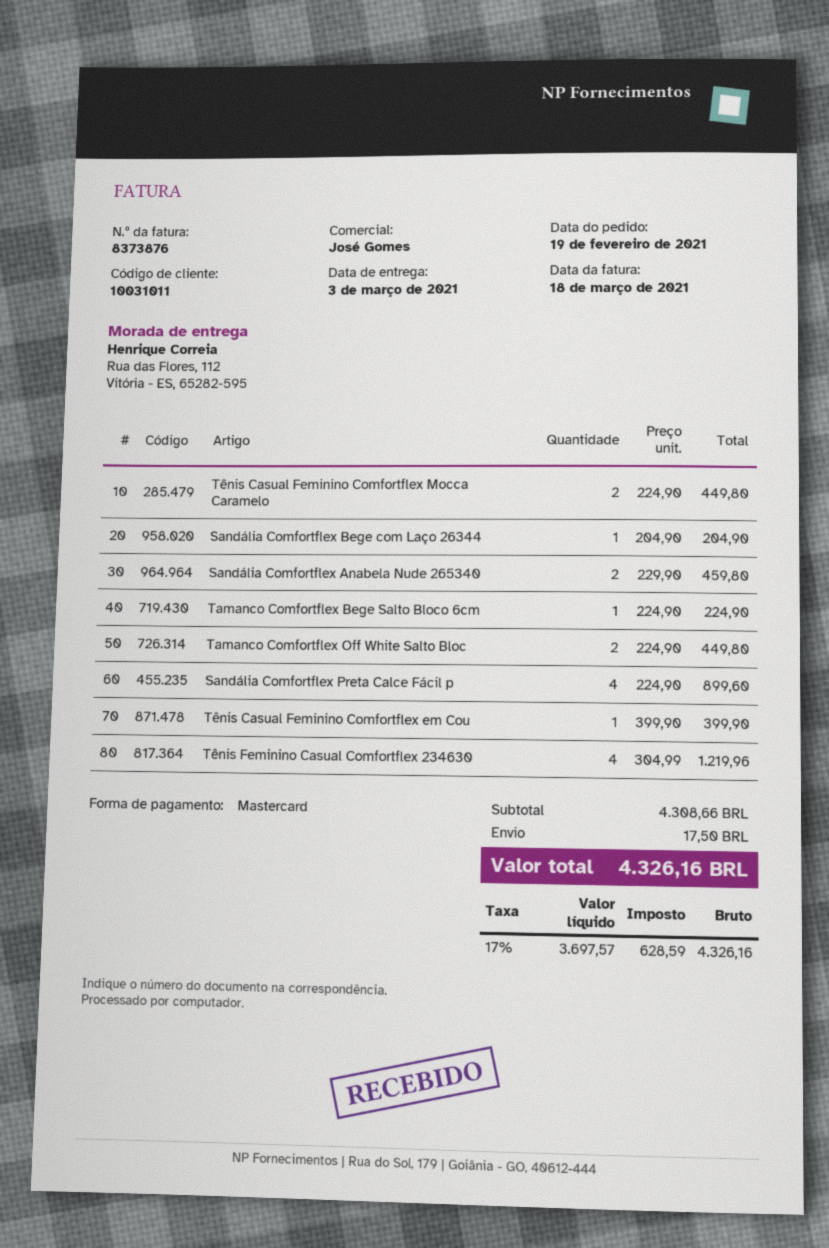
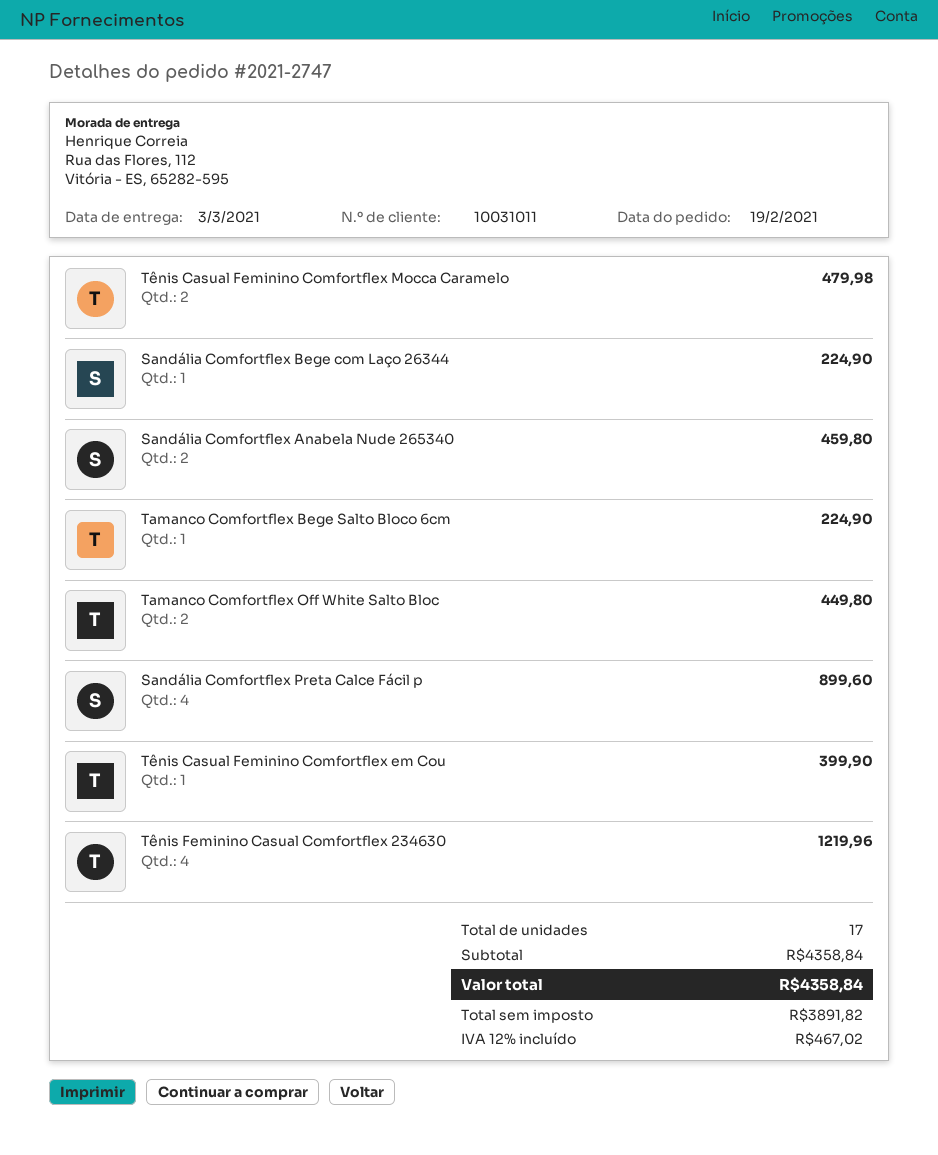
Tênis Casual Feminino Comfortflex Mocca Caramelo: 2 for 449.80 -> 2 for 479.98
Sandália Comfortflex Bege com Laço 26344: 1 for 204.90 -> 1 for 224.90
subtotal: 4308.66 -> 4358.84
shipping: 17.50 -> none
net: 3697.57 -> 3891.82
tax: 17% = 628.59 -> 12% = 467.02
total: 4326.16 -> 4358.84

